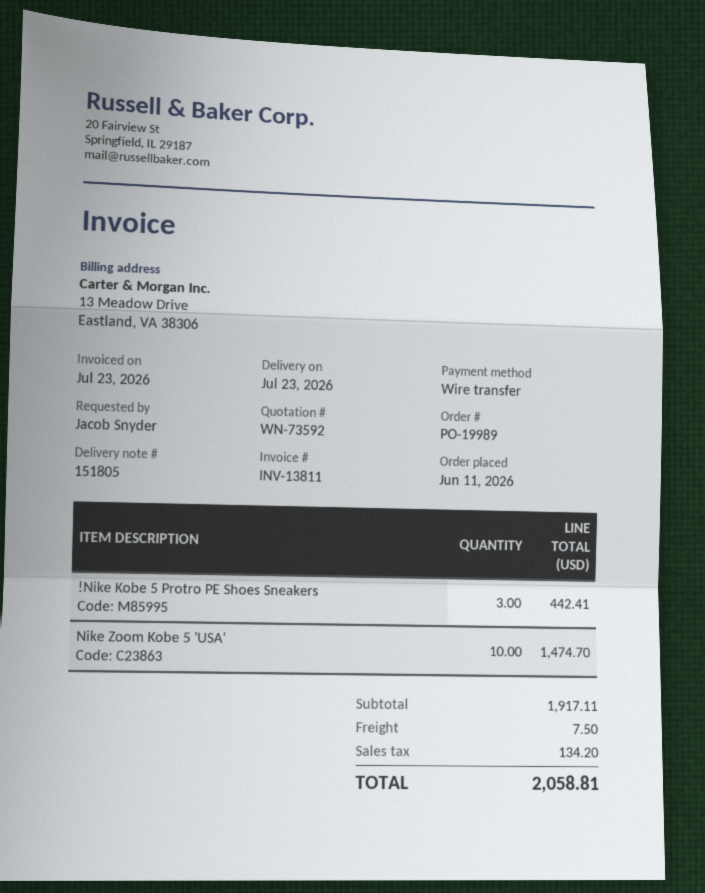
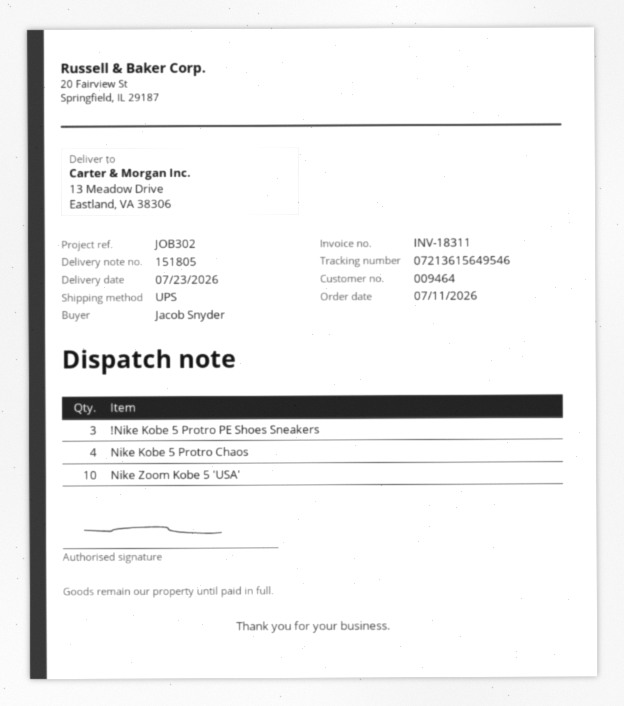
order date: 2026-06-11 -> 2026-07-11
invoice number: INV-13811 -> INV-18311
Nike Kobe 5 Protro Chaos: none -> 4

